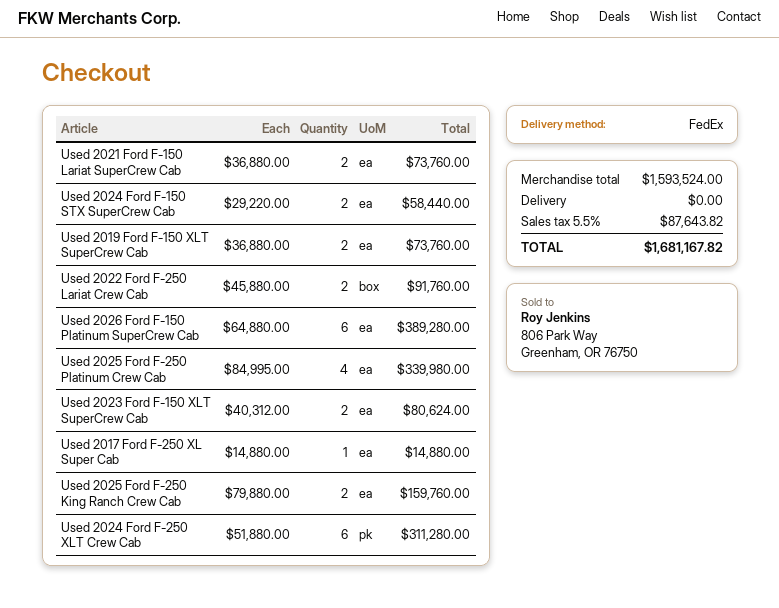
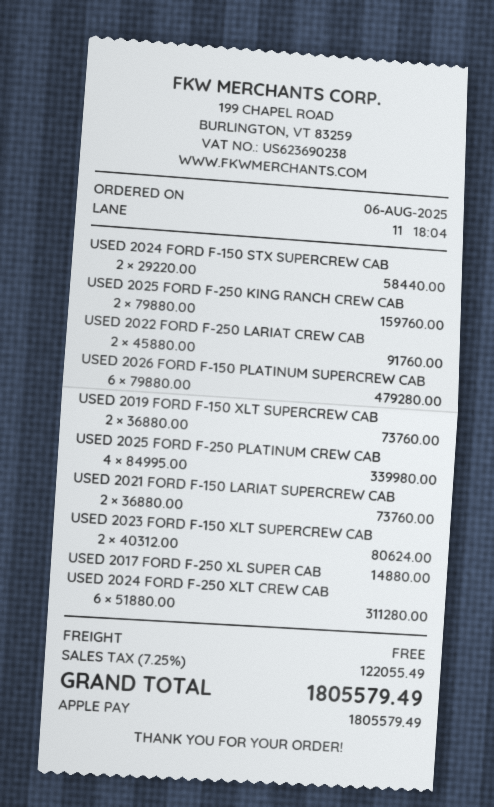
Used 2026 Ford F-150 Platinum SuperCrew Cab: 6 x 64880.00 = 389280.00 -> 6 x 79880.00 = 479280.00
tax: 5.5% = 87643.82 -> 7.25% = 122055.49
total: 1681167.82 -> 1805579.49

